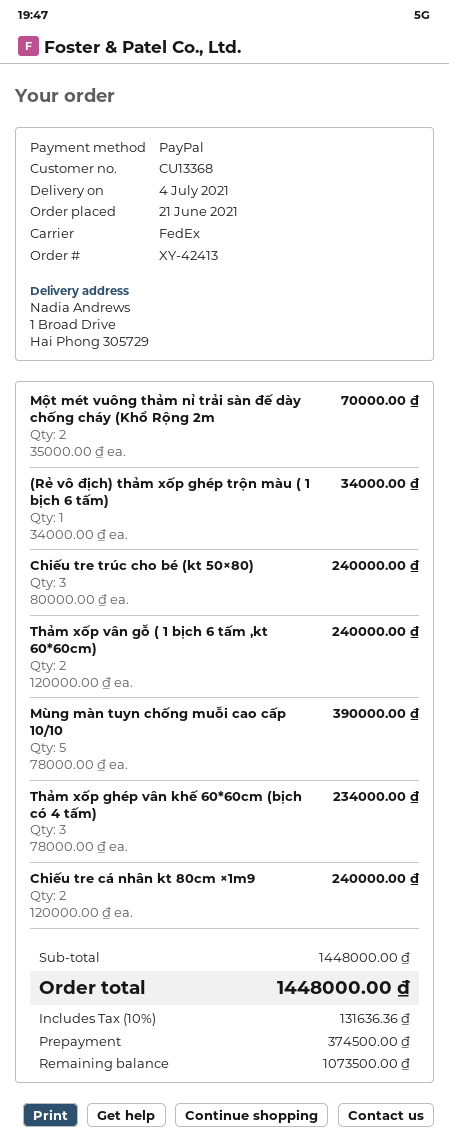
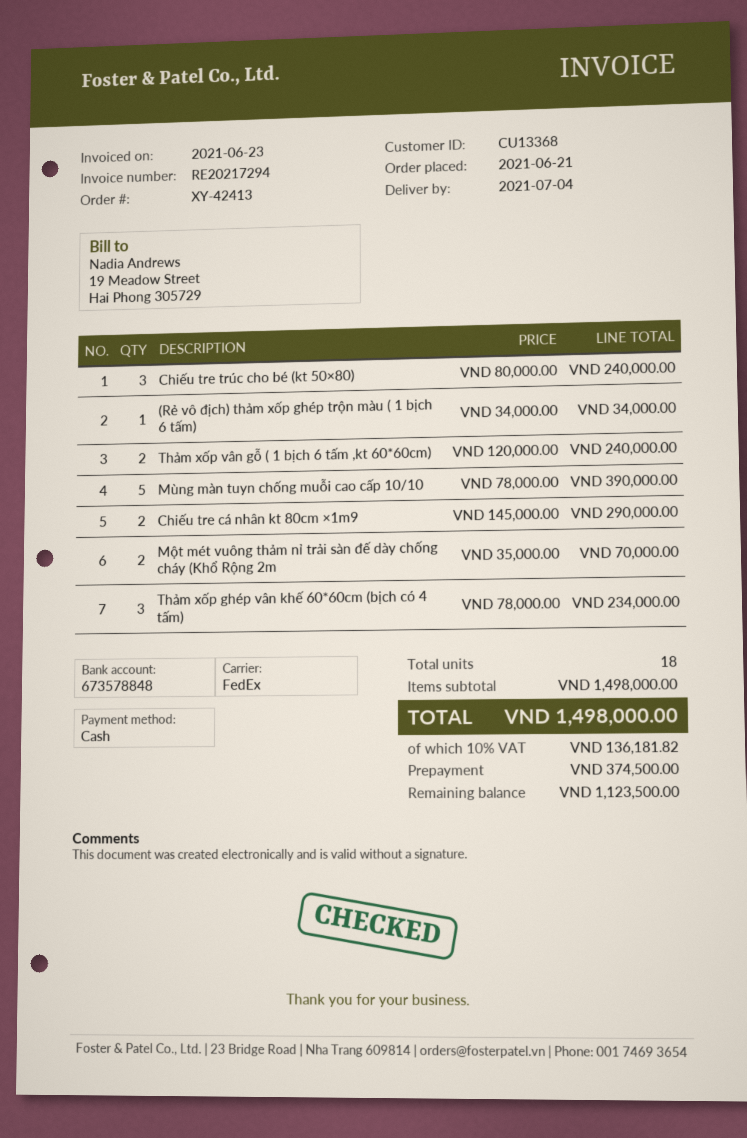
payment method: PayPal -> cash
Chiếu tre cá nhân kt 80cm ×1m9: 2 x 120000.00 = 240000.00 -> 2 x 145000.00 = 290000.00
subtotal: 1448000.00 -> 1498000.00
tax: 10% = 131636.36 -> 10% = 136181.82
total: 1448000.00 -> 1498000.00
balance: 1073500.00 -> 1123500.00

